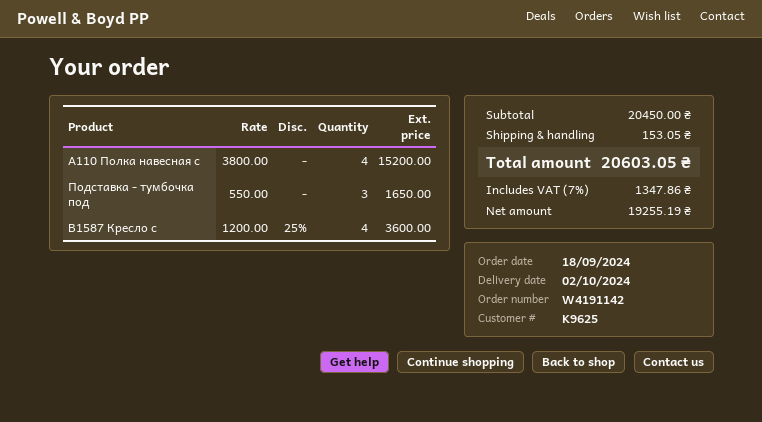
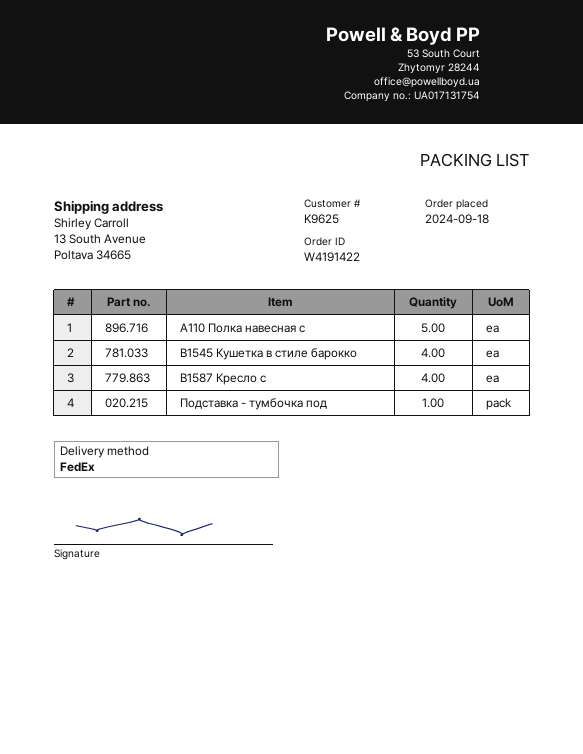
order number: W4191142 -> W4191422
А110 Полка навесная с: 4 -> 5
Подставка - тумбочка под: 3 -> 1
В1545 Кушетка в стиле барокко: none -> 4

